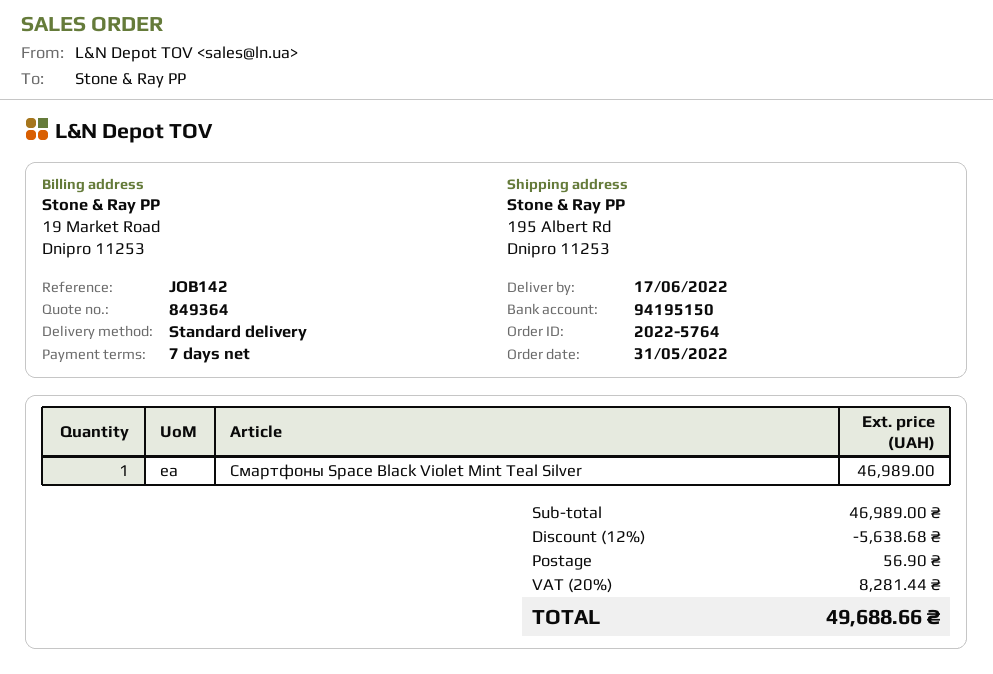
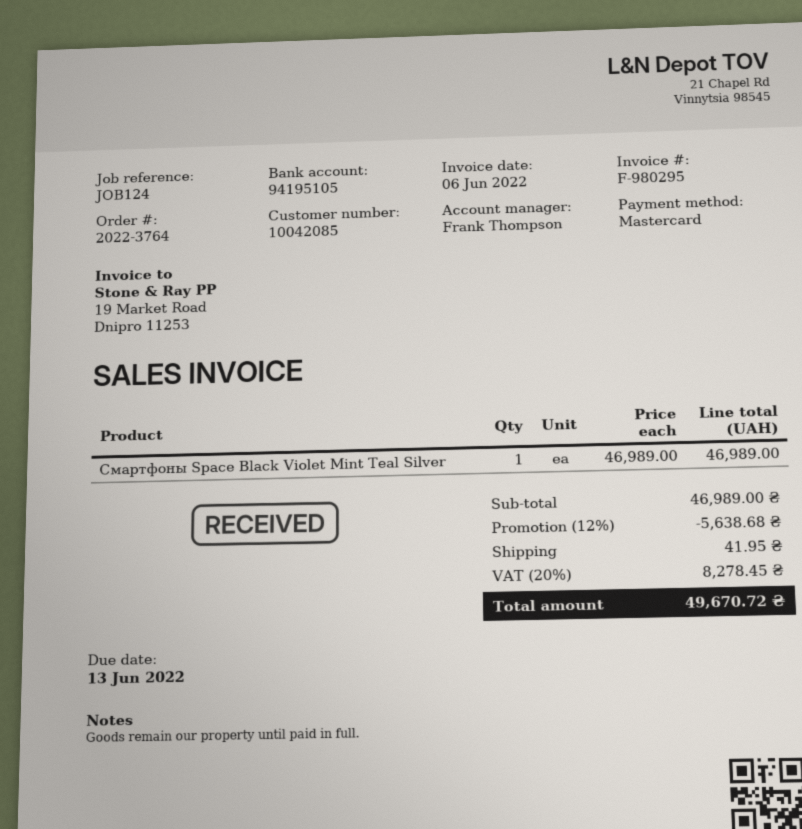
order number: 2022-5764 -> 2022-3764
reference: JOB142 -> JOB124
bank account: 94195150 -> 94195105
shipping: 56.90 -> 41.95
tax: 20% = 8281.44 -> 20% = 8278.45
total: 49688.66 -> 49670.72

